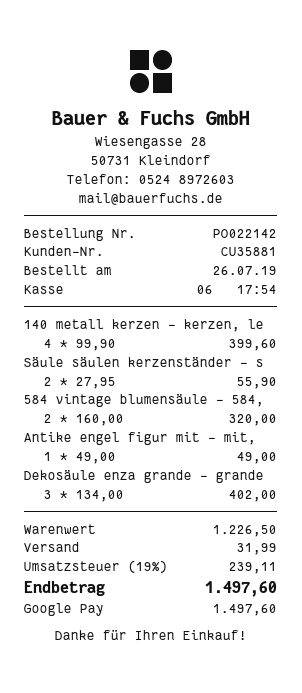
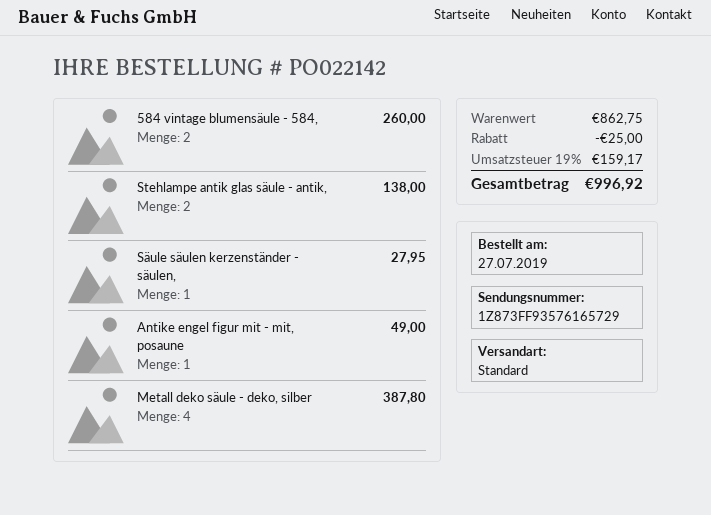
order date: 2019-07-26 -> 2019-07-27
140 metall kerzen - kerzen, le: 4 for 399.60 -> none
Säule säulen kerzenständer - s: 2 for 55.90 -> 1 for 27.95
584 vintage blumensäule - 584,: 2 for 320.00 -> 2 for 260.00
Dekosäule enza grande - grande: 3 for 402.00 -> none
Stehlampe antik glas säule - antik,: none -> 2 for 138.00
Metall deko säule - deko, silber: none -> 4 for 387.80
subtotal: 1226.50 -> 862.75
discount: none -> 25.00
shipping: 31.99 -> none
tax: 19% = 239.11 -> 19% = 159.17
total: 1497.60 -> 996.92

